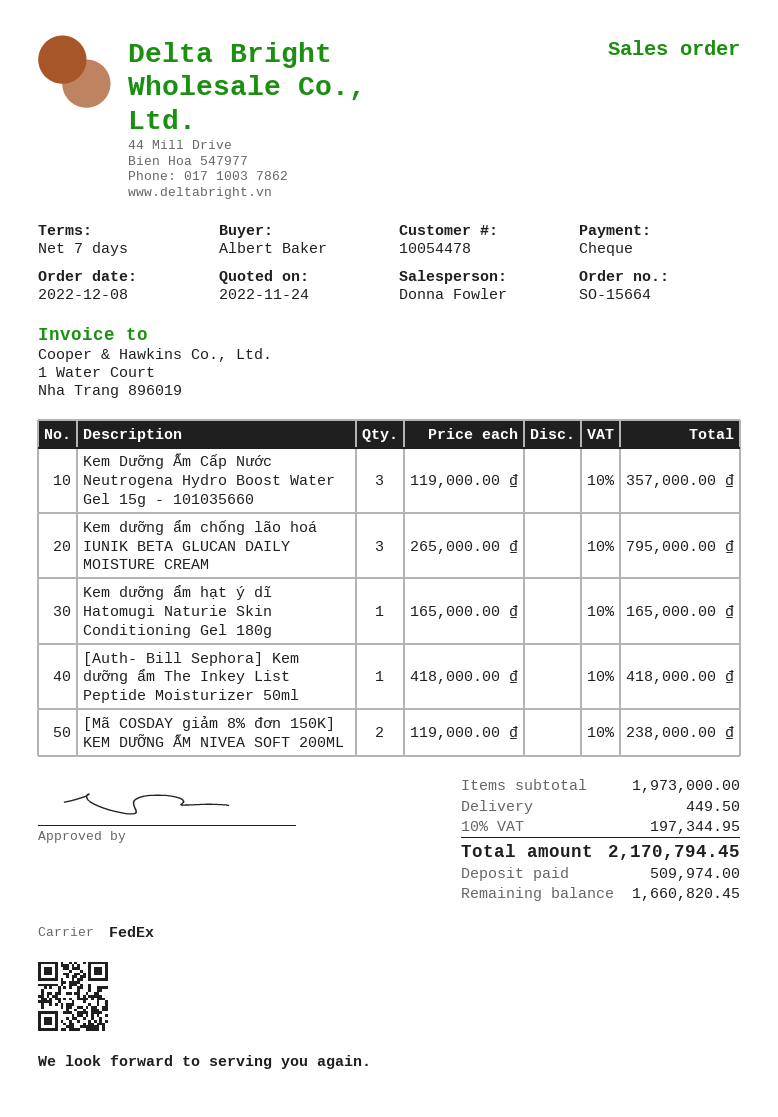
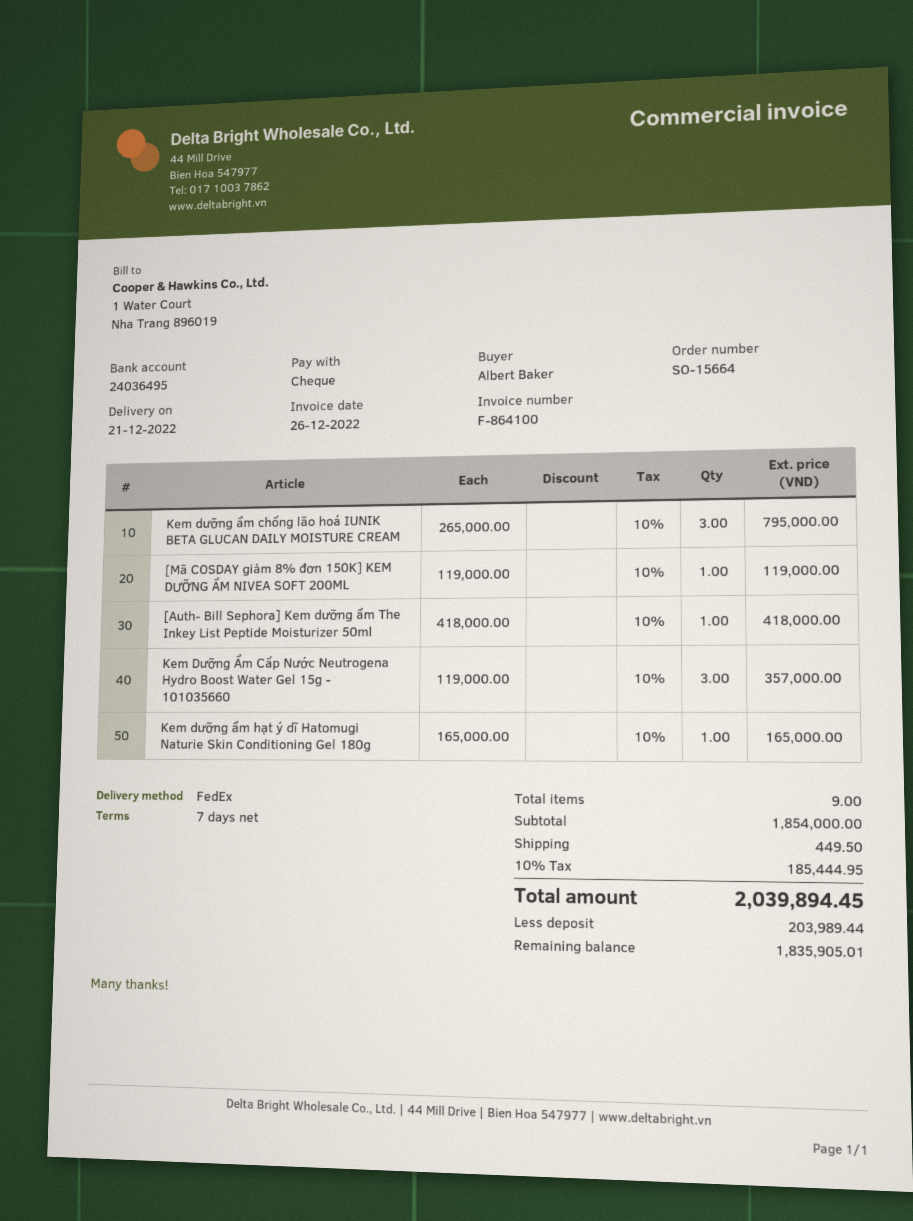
[Mã COSDAY giảm 8% đơn 150K] KEM DƯỠNG ẨM NIVEA SOFT 200ML: 2 x 119000.00 = 238000.00 -> 1 x 119000.00 = 119000.00
subtotal: 1973000.00 -> 1854000.00
tax: 10% = 197344.95 -> 10% = 185444.95
total: 2170794.45 -> 2039894.45
deposit: 509974.00 -> 203989.44
balance: 1660820.45 -> 1835905.01

